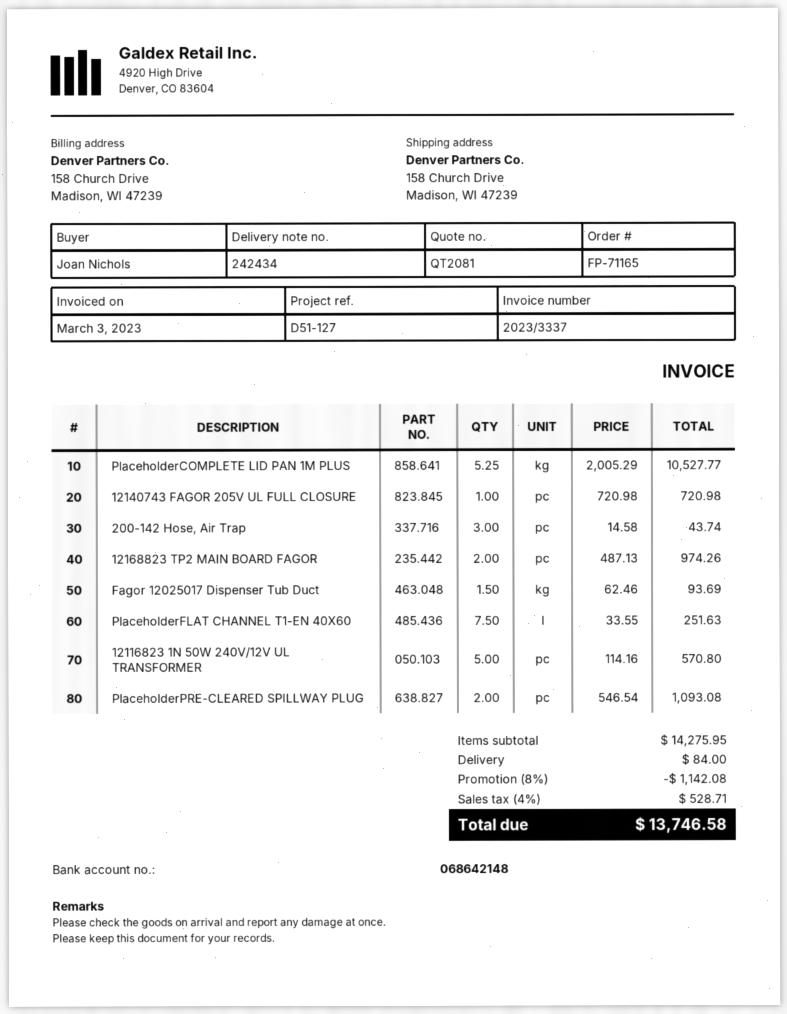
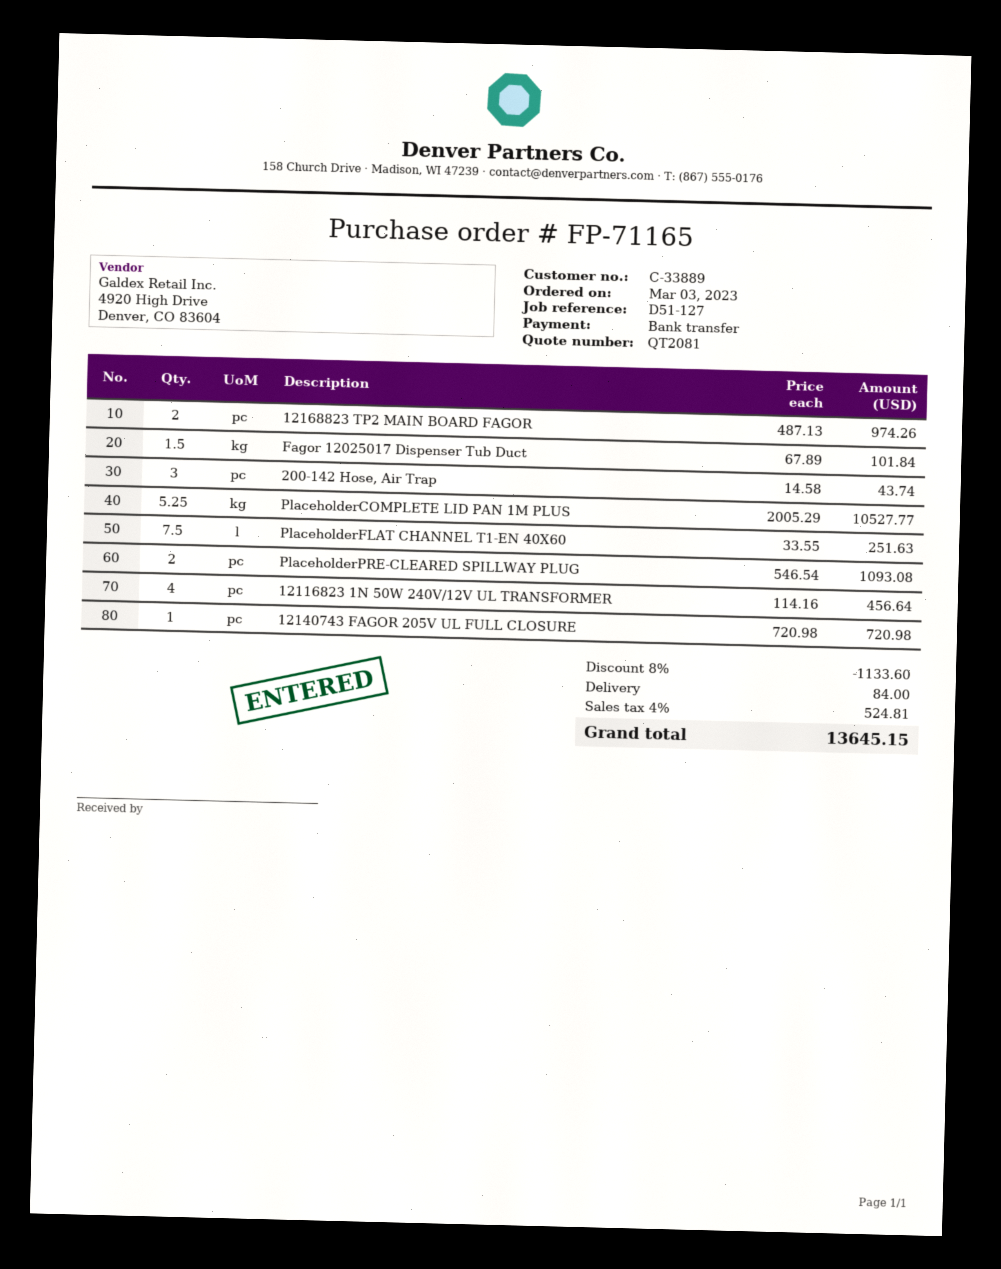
Fagor 12025017 Dispenser Tub Duct: 1.5 x 62.46 = 93.69 -> 1.5 x 67.89 = 101.84
12116823 1N 50W 240V/12V UL TRANSFORMER: 5 x 114.16 = 570.80 -> 4 x 114.16 = 456.64
discount: 8% = 1142.08 -> 8% = 1133.60
tax: 4% = 528.71 -> 4% = 524.81
total: 13746.58 -> 13645.15

